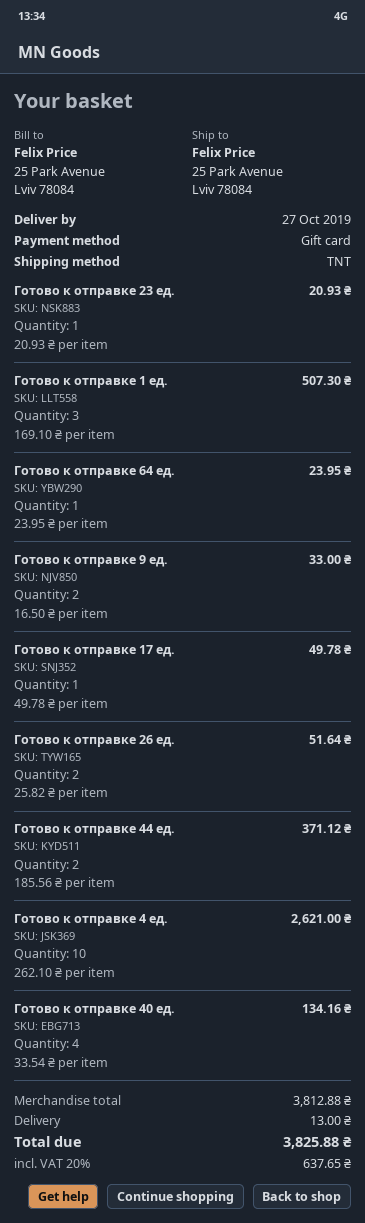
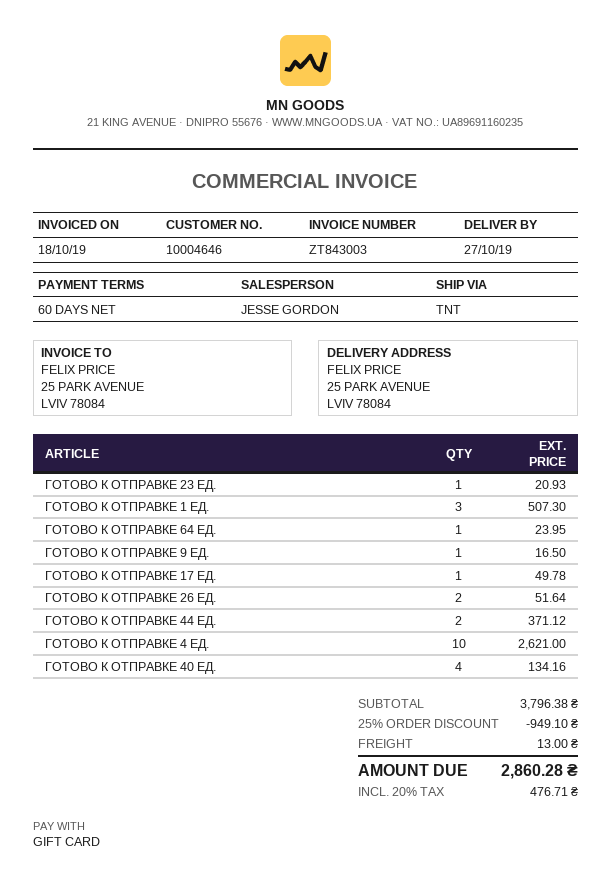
Готово к отправке 9 ед.: 2 for 33.00 -> 1 for 16.50
subtotal: 3812.88 -> 3796.38
discount: none -> 25% = 949.10
tax: 20% = 637.65 -> 20% = 476.71
total: 3825.88 -> 2860.28

